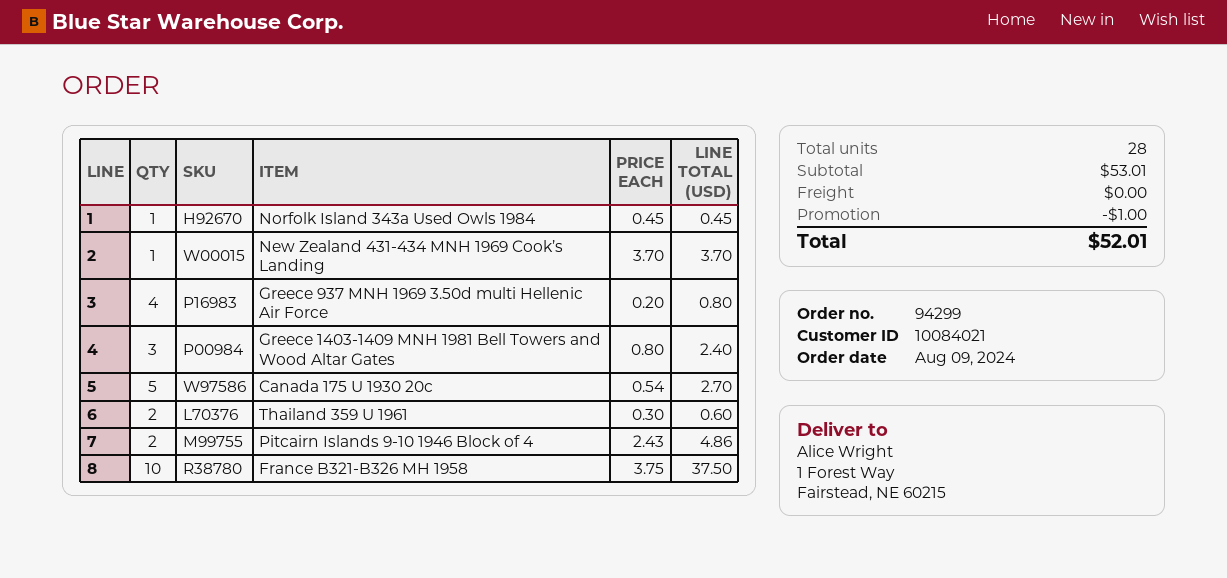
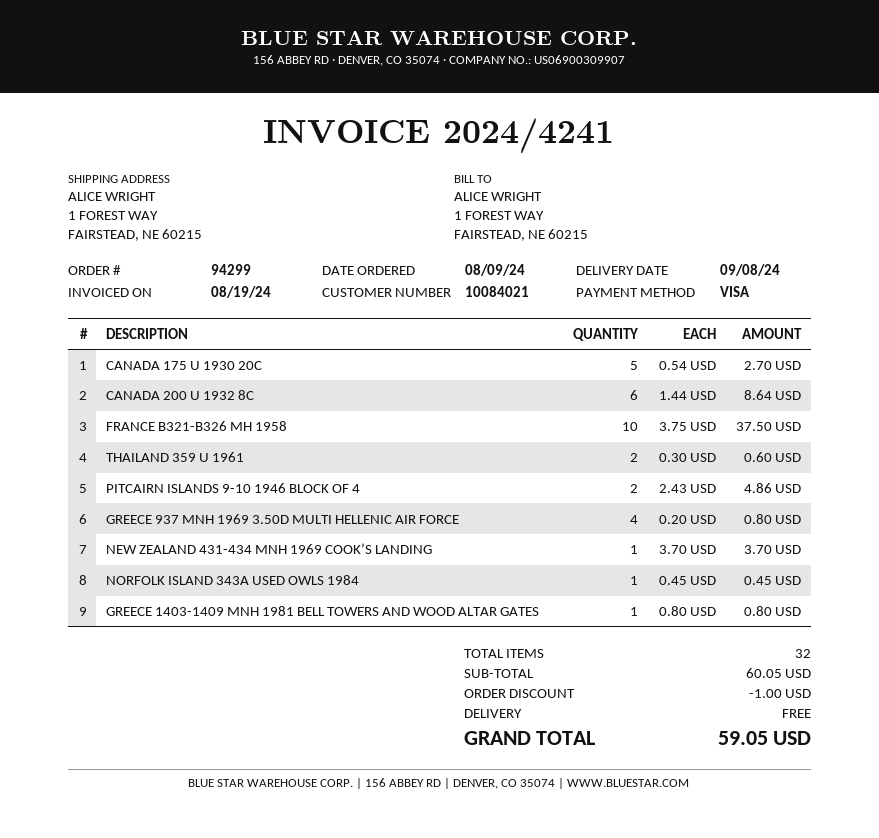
Greece 1403-1409 MNH 1981 Bell Towers and Wood Altar Gates: 3 x 0.80 = 2.40 -> 1 x 0.80 = 0.80
CANADA 200 U 1932 8C: none -> 6 x 1.44 = 8.64
total quantity: 28 -> 32
subtotal: 53.01 -> 60.05
total: 52.01 -> 59.05

